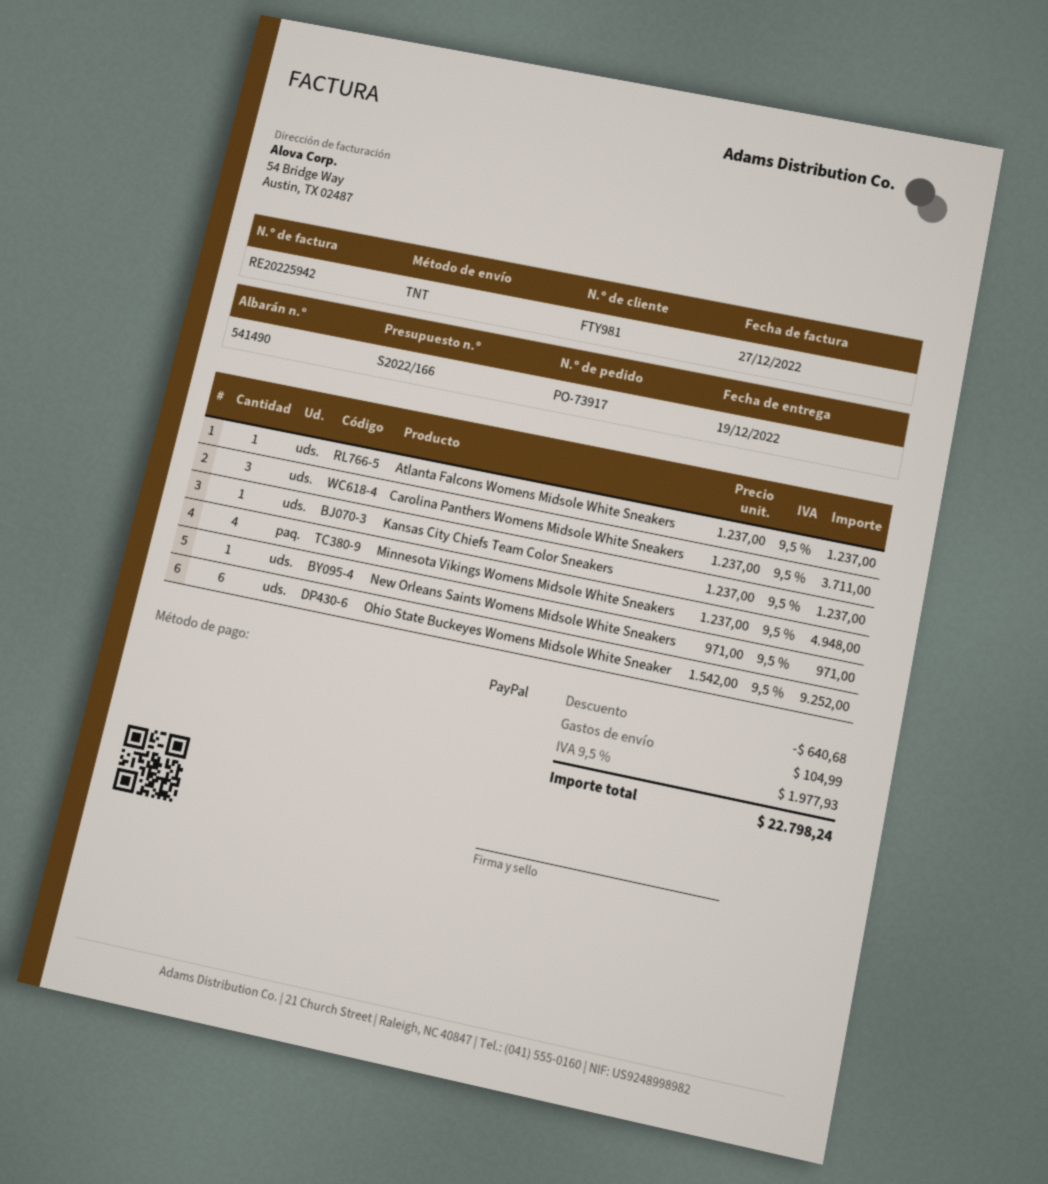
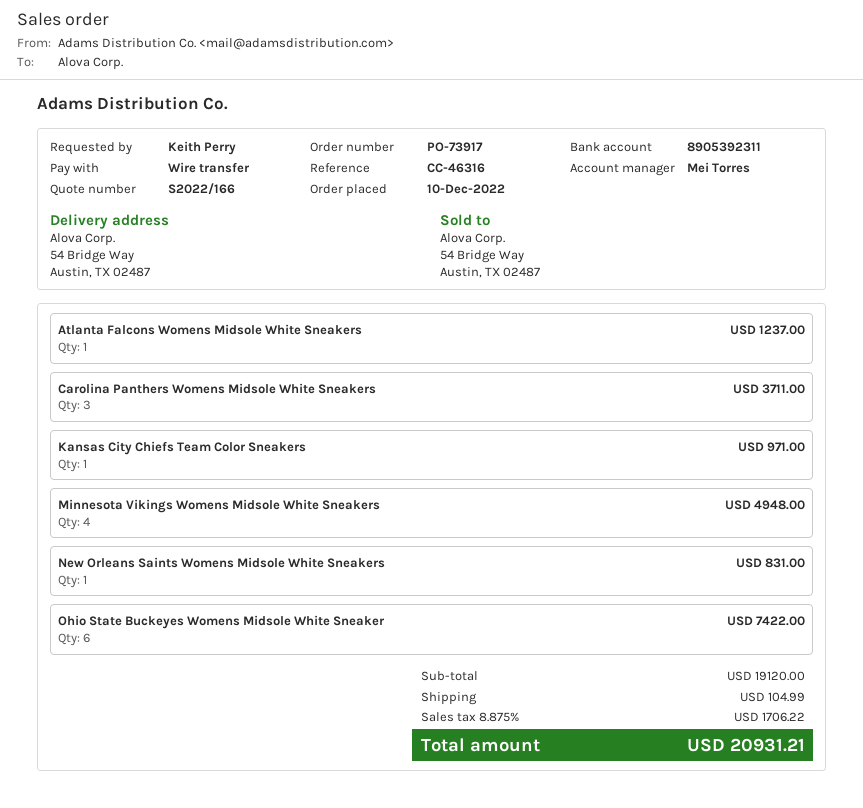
payment method: PayPal -> bank transfer
Kansas City Chiefs Team Color Sneakers: 1 for 1237.00 -> 1 for 971.00
New Orleans Saints Womens Midsole White Sneakers: 1 for 971.00 -> 1 for 831.00
Ohio State Buckeyes Womens Midsole White Sneaker: 6 for 9252.00 -> 6 for 7422.00
discount: 640.68 -> none
tax: 9.5% = 1977.93 -> 8.875% = 1706.22
total: 22798.24 -> 20931.21

